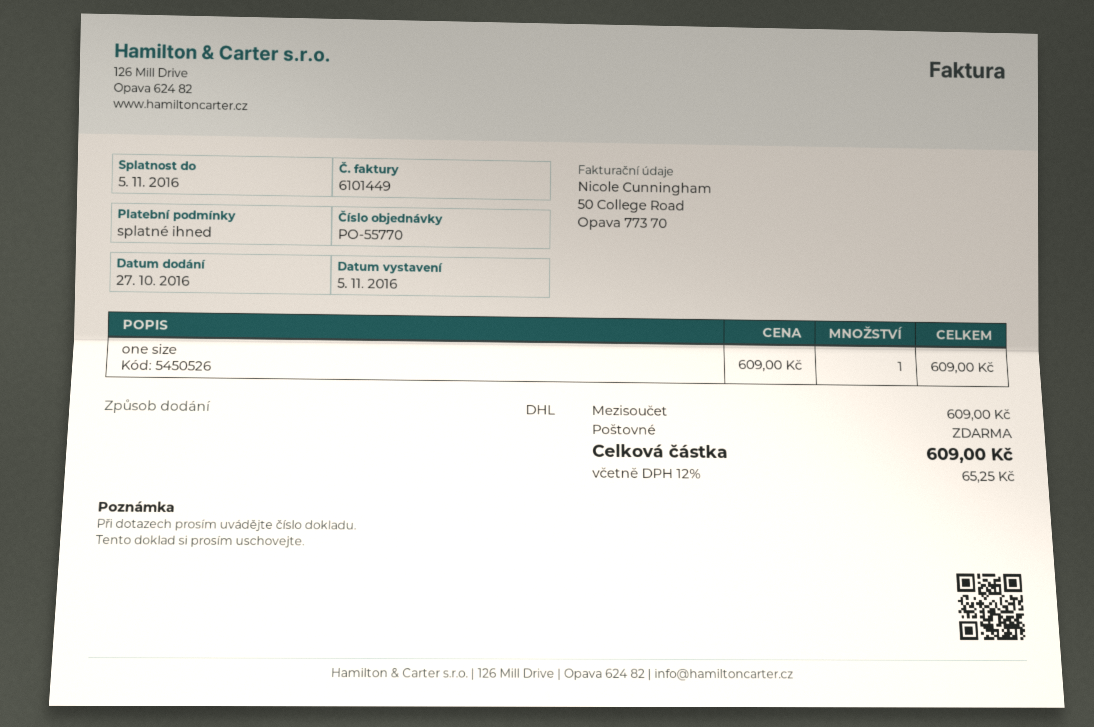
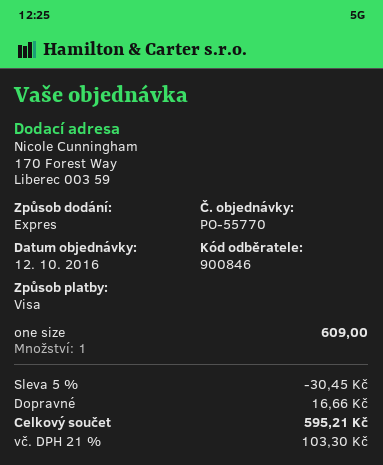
shipping method: DHL -> express
discount: none -> 5% = 30.45
shipping: 0.00 -> 16.66
tax: 12% = 65.25 -> 21% = 103.30
total: 609.00 -> 595.21

